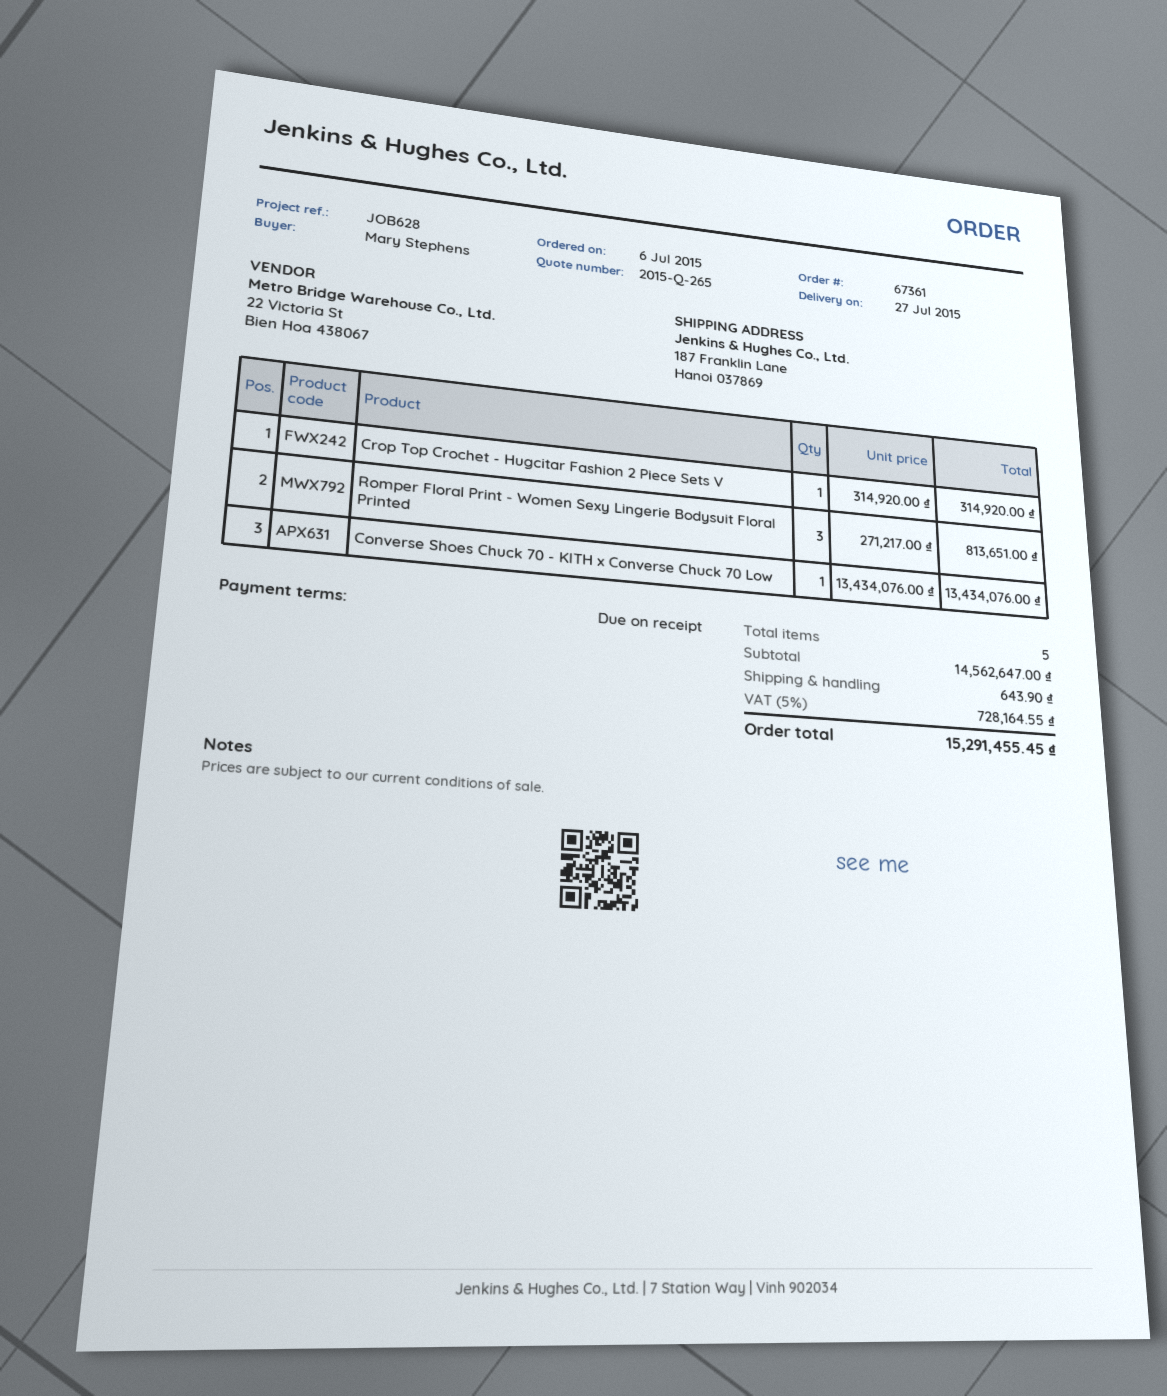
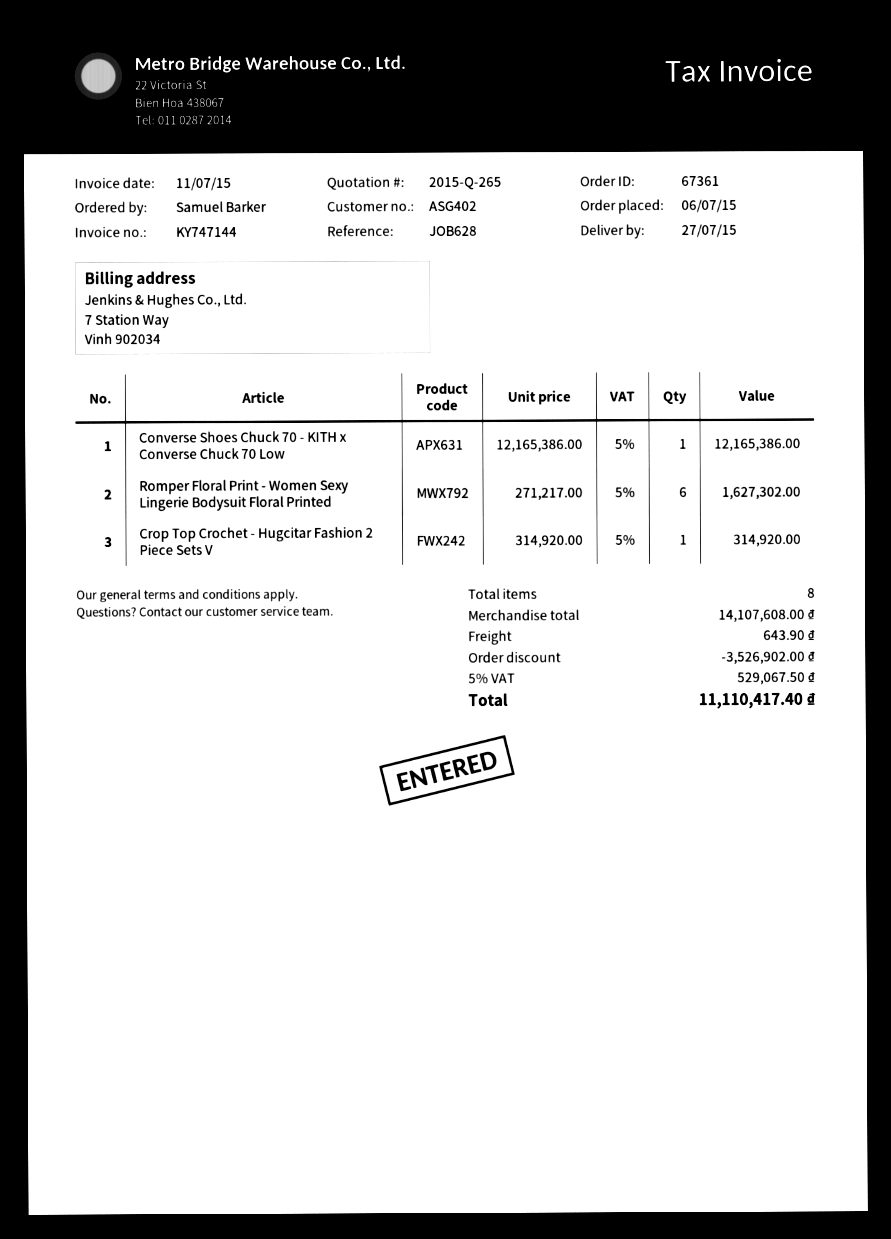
ordered by: Mary Stephens -> Samuel Barker
Romper Floral Print - Women Sexy Lingerie Bodysuit Floral Printed: 3 x 271217.00 = 813651.00 -> 6 x 271217.00 = 1627302.00
Converse Shoes Chuck 70 - KITH x Converse Chuck 70 Low: 1 x 13434076.00 = 13434076.00 -> 1 x 12165386.00 = 12165386.00
total quantity: 5 -> 8
subtotal: 14562647.00 -> 14107608.00
discount: none -> 3526902.00
tax: 5% = 728164.55 -> 5% = 529067.50
total: 15291455.45 -> 11110417.40

